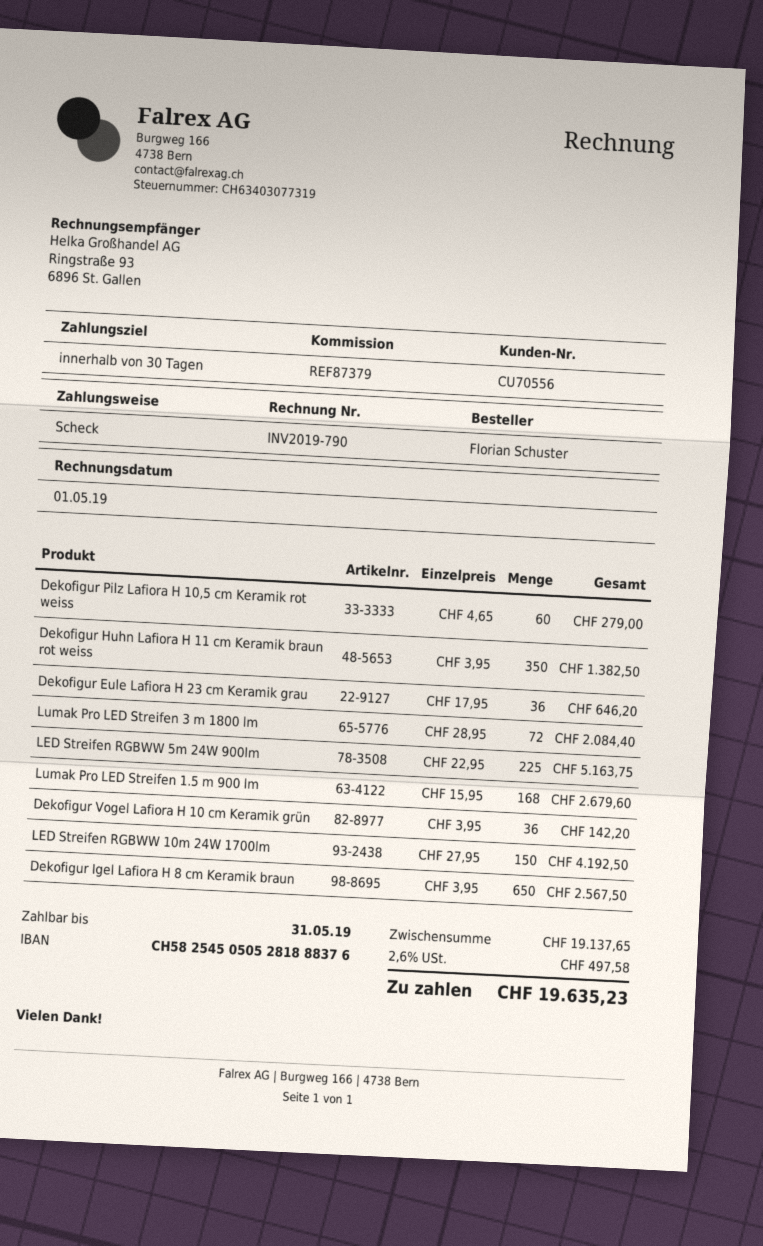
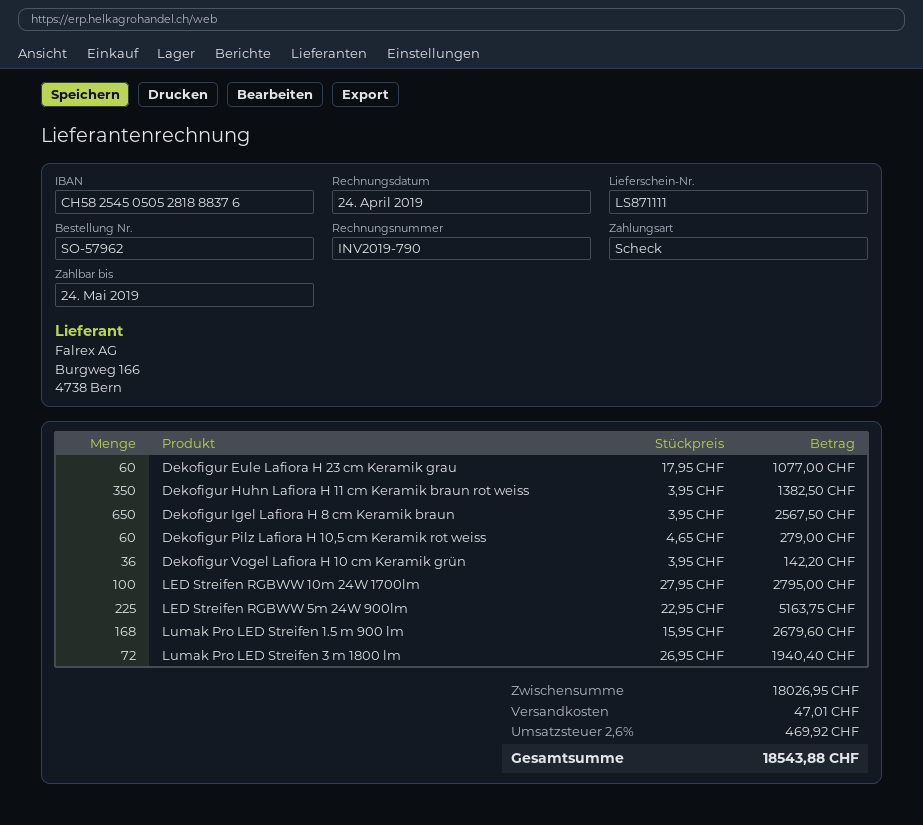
invoice date: 2019-05-01 -> 2019-04-24
due date: 2019-05-31 -> 2019-05-24
Dekofigur Eule Lafiora H 23 cm Keramik grau: 36 x 17.95 = 646.20 -> 60 x 17.95 = 1077.00
Lumak Pro LED Streifen 3 m 1800 lm: 72 x 28.95 = 2084.40 -> 72 x 26.95 = 1940.40
LED Streifen RGBWW 10m 24W 1700lm: 150 x 27.95 = 4192.50 -> 100 x 27.95 = 2795.00
subtotal: 19137.65 -> 18026.95
shipping: none -> 47.01
tax: 2.6% = 497.58 -> 2.6% = 469.92
total: 19635.23 -> 18543.88

